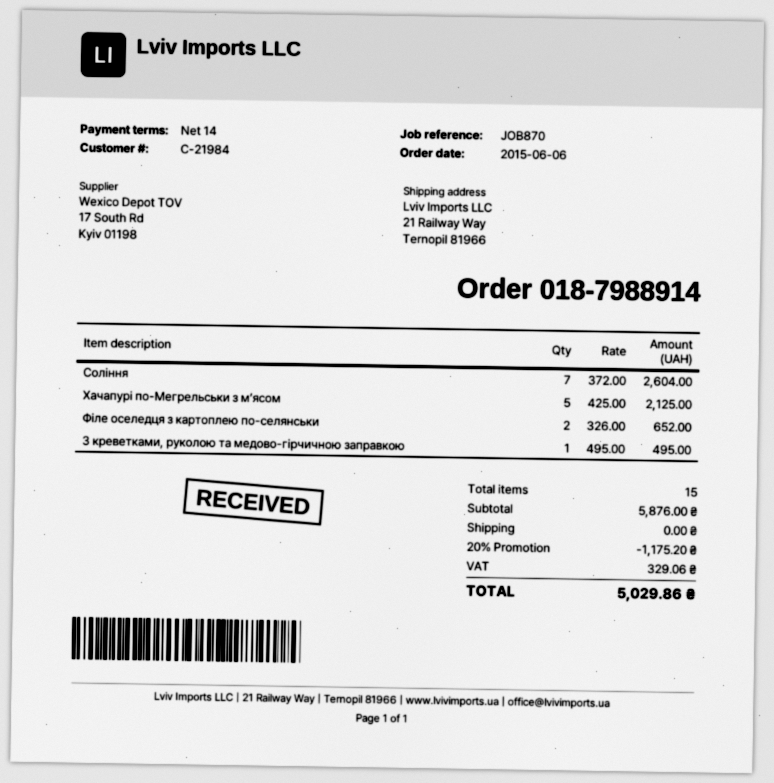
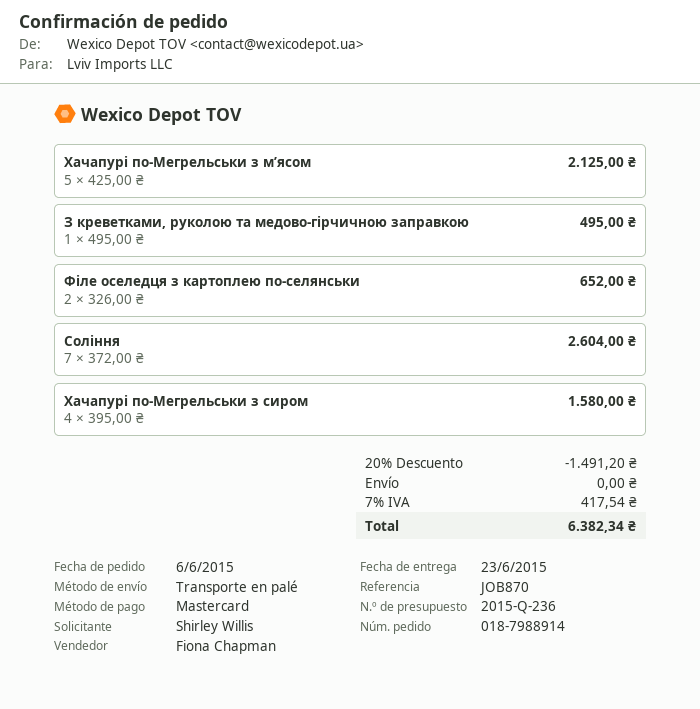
Хачапурі по-Мегрельськи з сиром: none -> 4 x 395.00 = 1580.00
discount: 20% = 1175.20 -> 20% = 1491.20
tax: 329.06 -> 417.54
total: 5029.86 -> 6382.34

